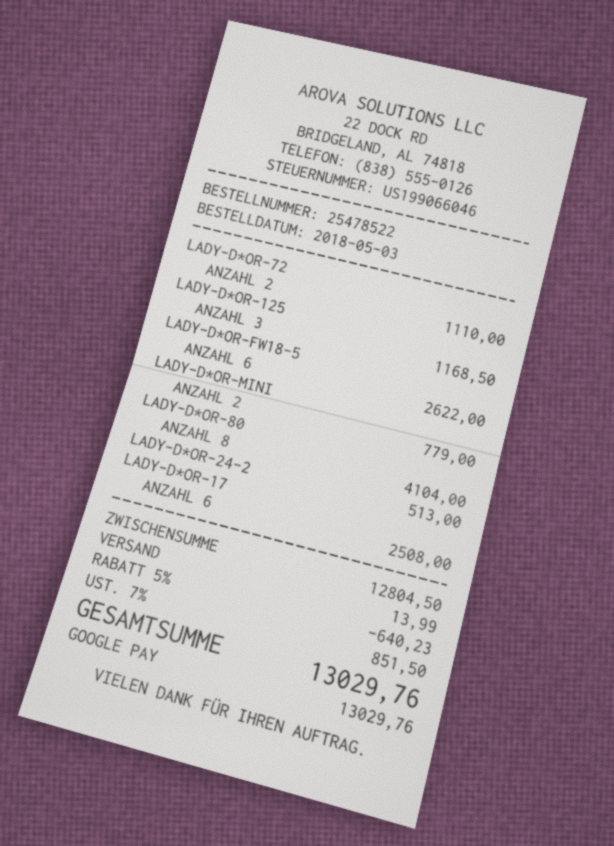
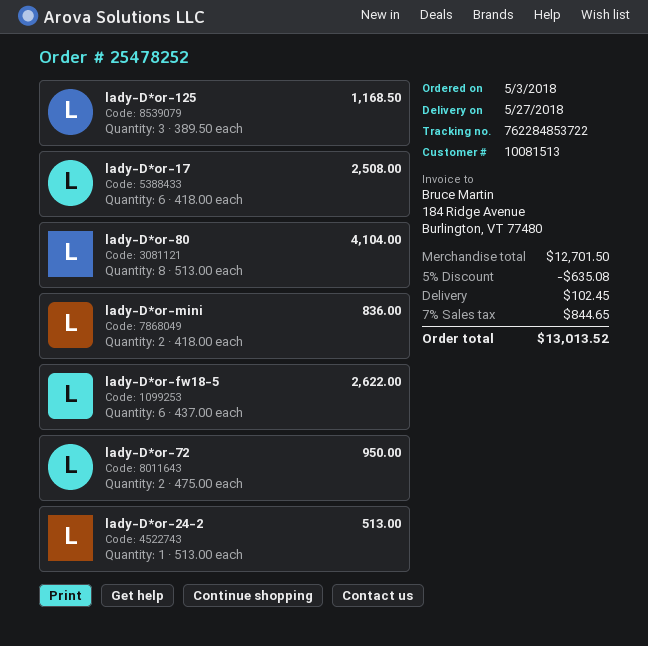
order number: 25478522 -> 25478252
LADY-D*OR-72: 2 for 1110.00 -> 2 for 950.00
LADY-D*OR-MINI: 2 for 779.00 -> 2 for 836.00
subtotal: 12804.50 -> 12701.50
discount: 5% = 640.23 -> 5% = 635.08
shipping: 13.99 -> 102.45
tax: 7% = 851.50 -> 7% = 844.65
total: 13029.76 -> 13013.52

